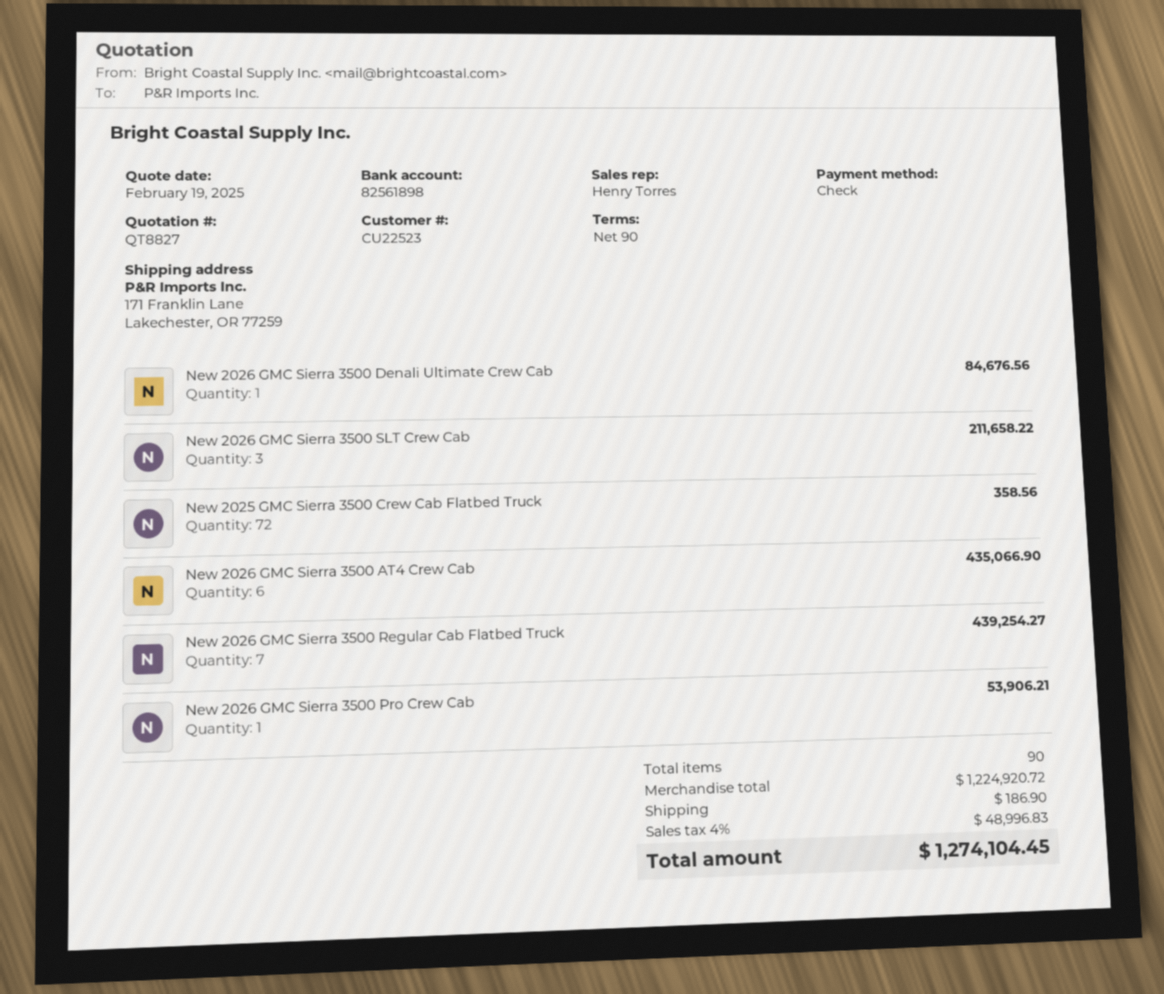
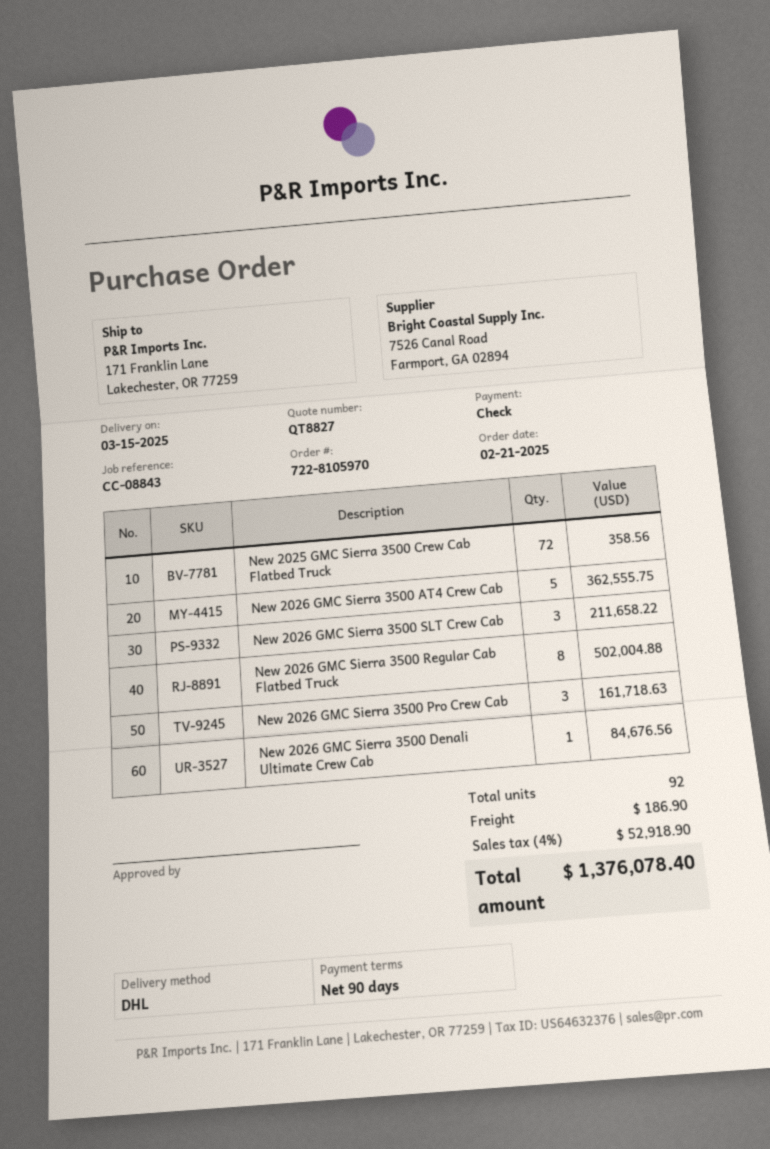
New 2026 GMC Sierra 3500 AT4 Crew Cab: 6 for 435066.90 -> 5 for 362555.75
New 2026 GMC Sierra 3500 Regular Cab Flatbed Truck: 7 for 439254.27 -> 8 for 502004.88
New 2026 GMC Sierra 3500 Pro Crew Cab: 1 for 53906.21 -> 3 for 161718.63
total quantity: 90 -> 92
tax: 4% = 48996.83 -> 4% = 52918.90
total: 1274104.45 -> 1376078.40

